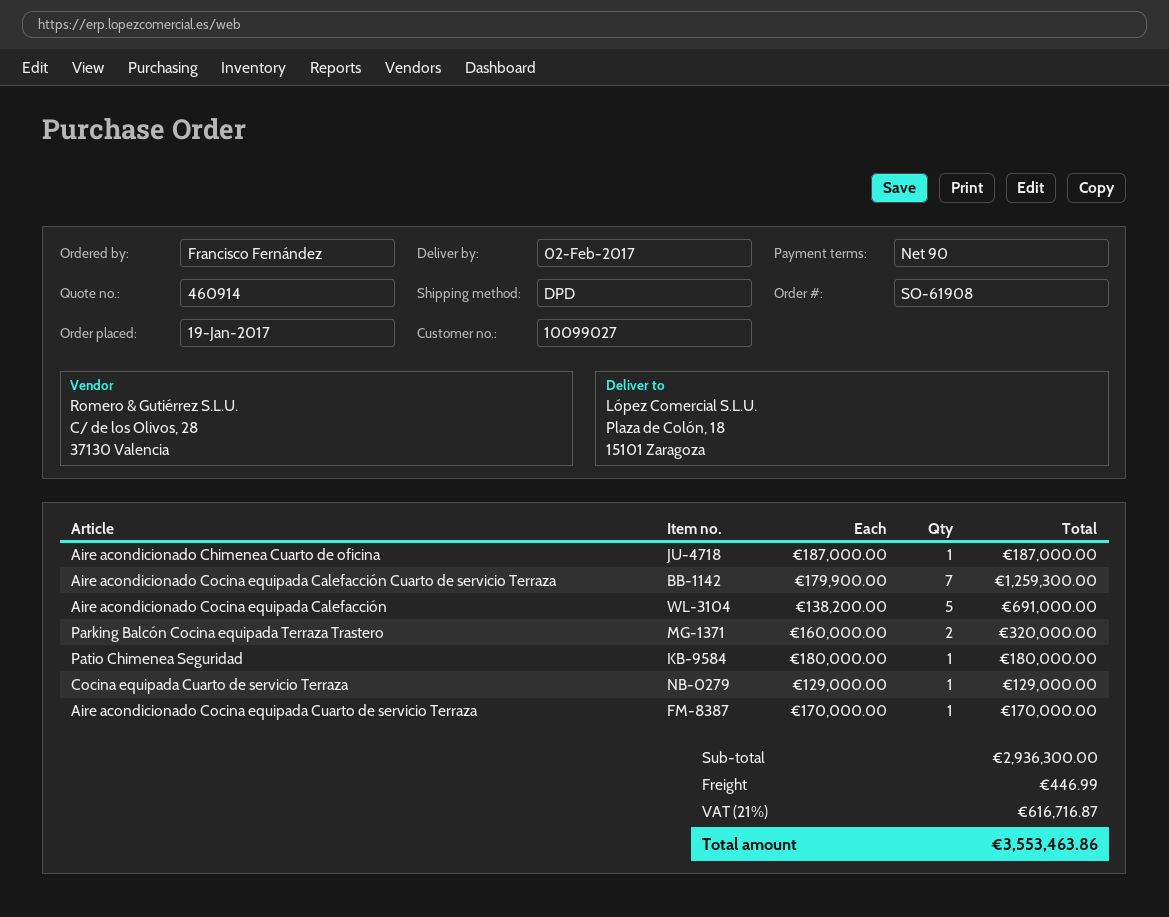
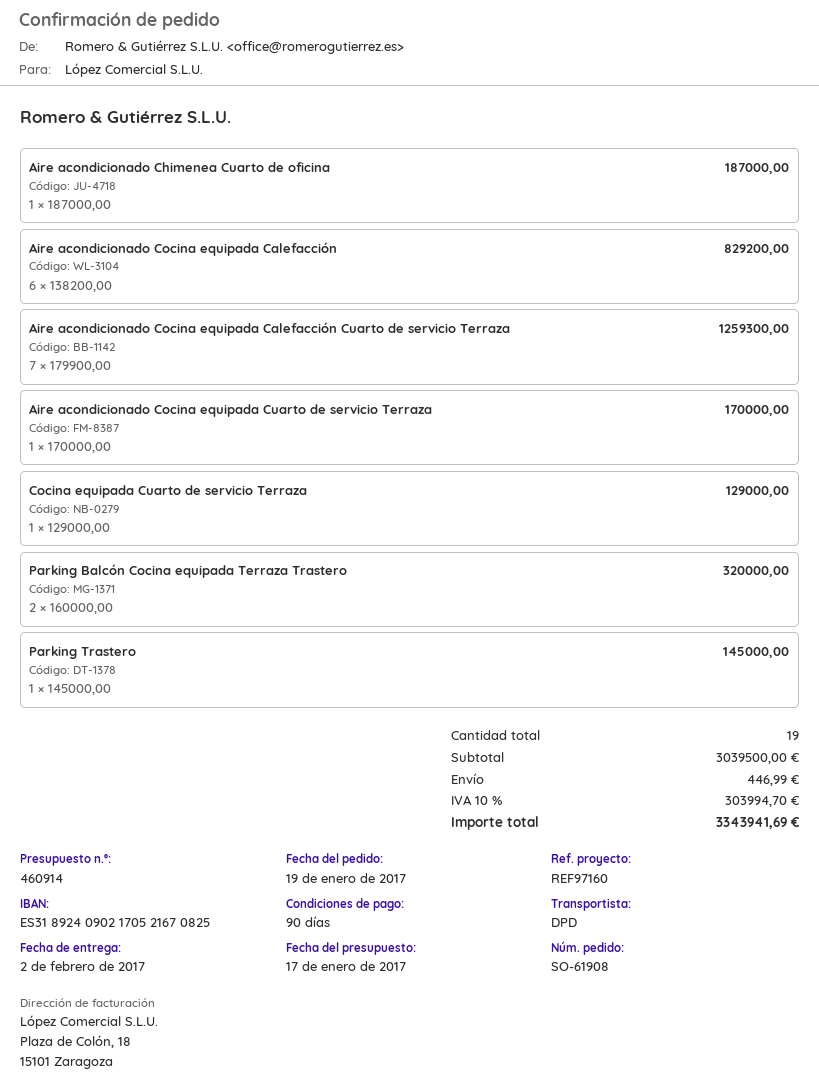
Aire acondicionado Cocina equipada Calefacción: 5 x 138200.00 = 691000.00 -> 6 x 138200.00 = 829200.00
Patio Chimenea Seguridad: 1 x 180000.00 = 180000.00 -> none
Parking Trastero: none -> 1 x 145000.00 = 145000.00
subtotal: 2936300.00 -> 3039500.00
tax: 21% = 616716.87 -> 10% = 303994.70
total: 3553463.86 -> 3343941.69

